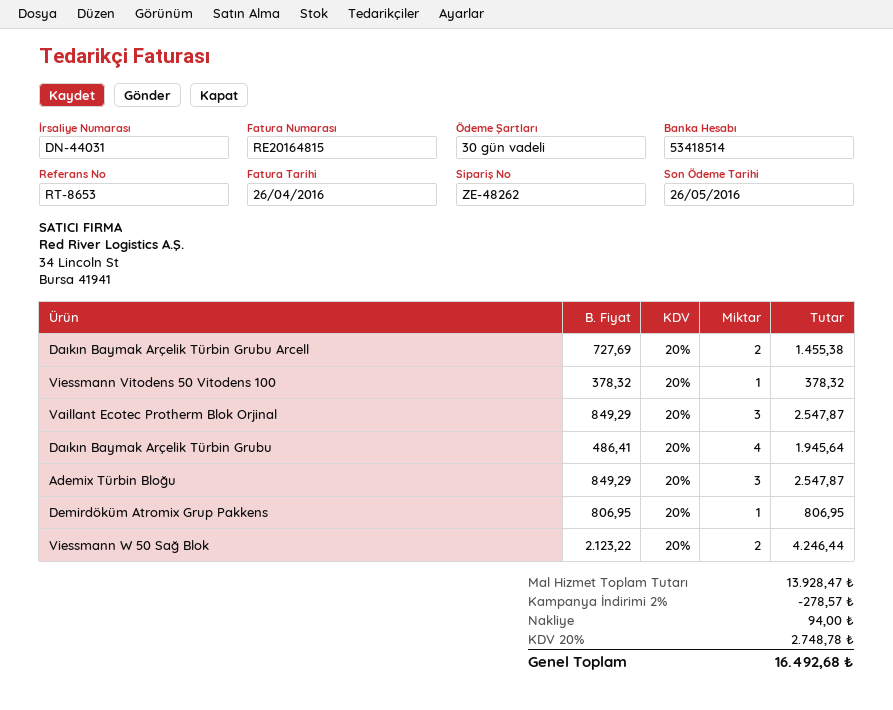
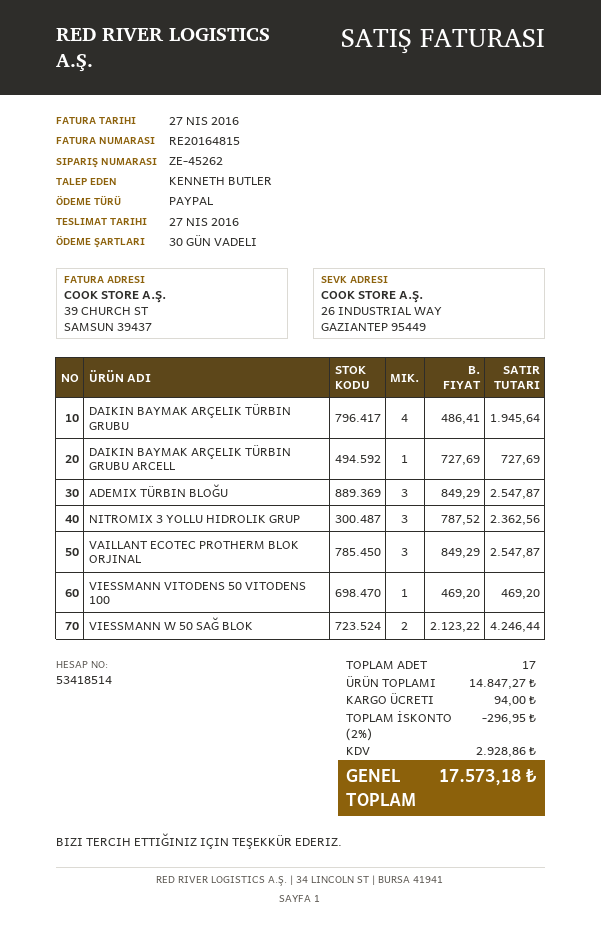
order number: ZE-48262 -> ZE-45262
invoice date: 2016-04-26 -> 2016-04-27
Daıkın Baymak Arçelik Türbin Grubu Arcell: 2 x 727.69 = 1455.38 -> 1 x 727.69 = 727.69
Viessmann Vitodens 50 Vitodens 100: 1 x 378.32 = 378.32 -> 1 x 469.20 = 469.20
Demirdöküm Atromix Grup Pakkens: 1 x 806.95 = 806.95 -> none
NITROMIX 3 YOLLU HIDROLIK GRUP: none -> 3 x 787.52 = 2362.56
subtotal: 13928.47 -> 14847.27
discount: 2% = 278.57 -> 2% = 296.95
tax: 2748.78 -> 2928.86
total: 16492.68 -> 17573.18

